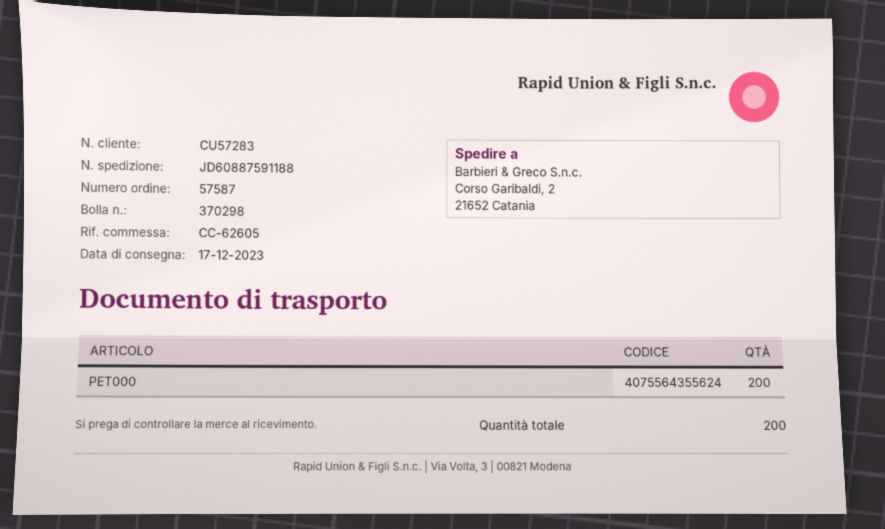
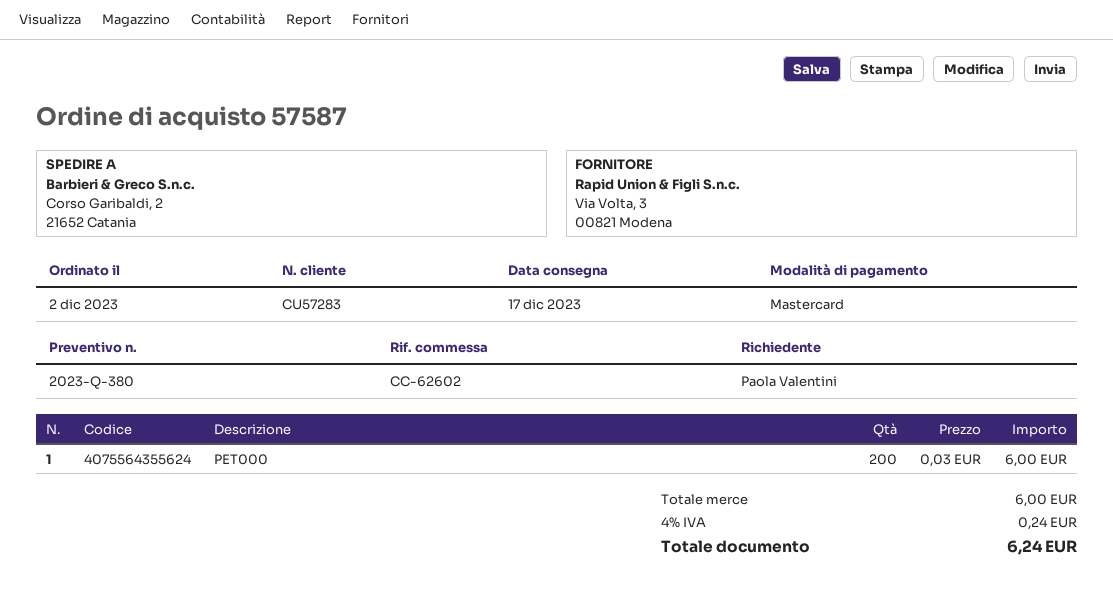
reference: CC-62605 -> CC-62602

